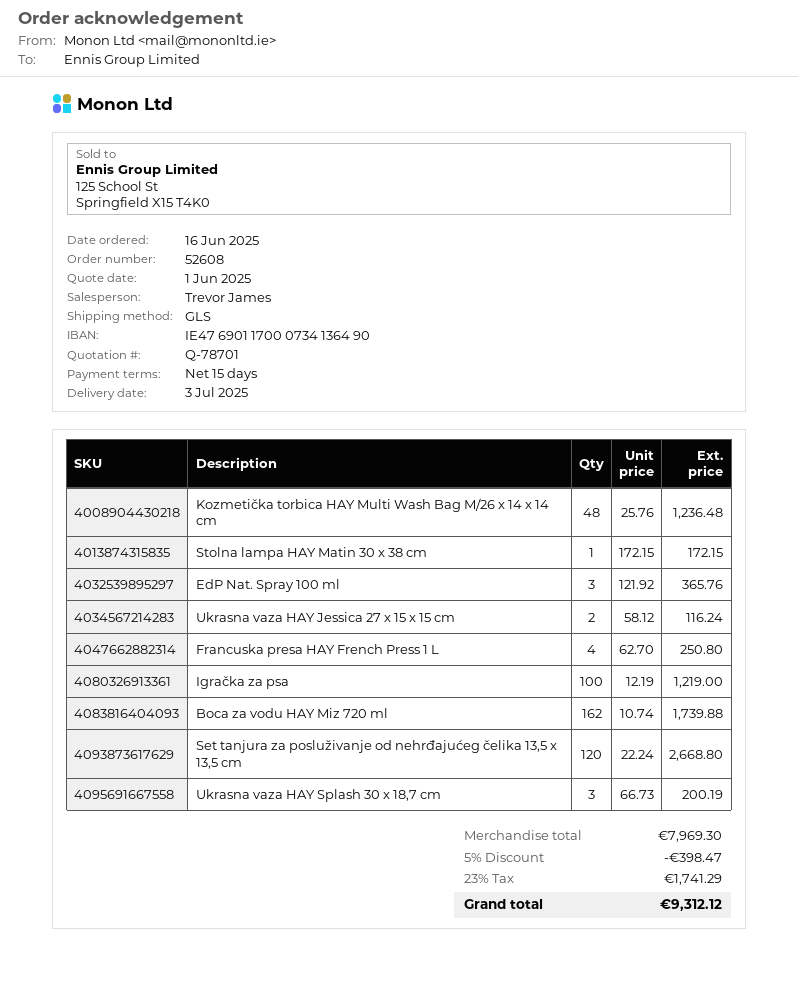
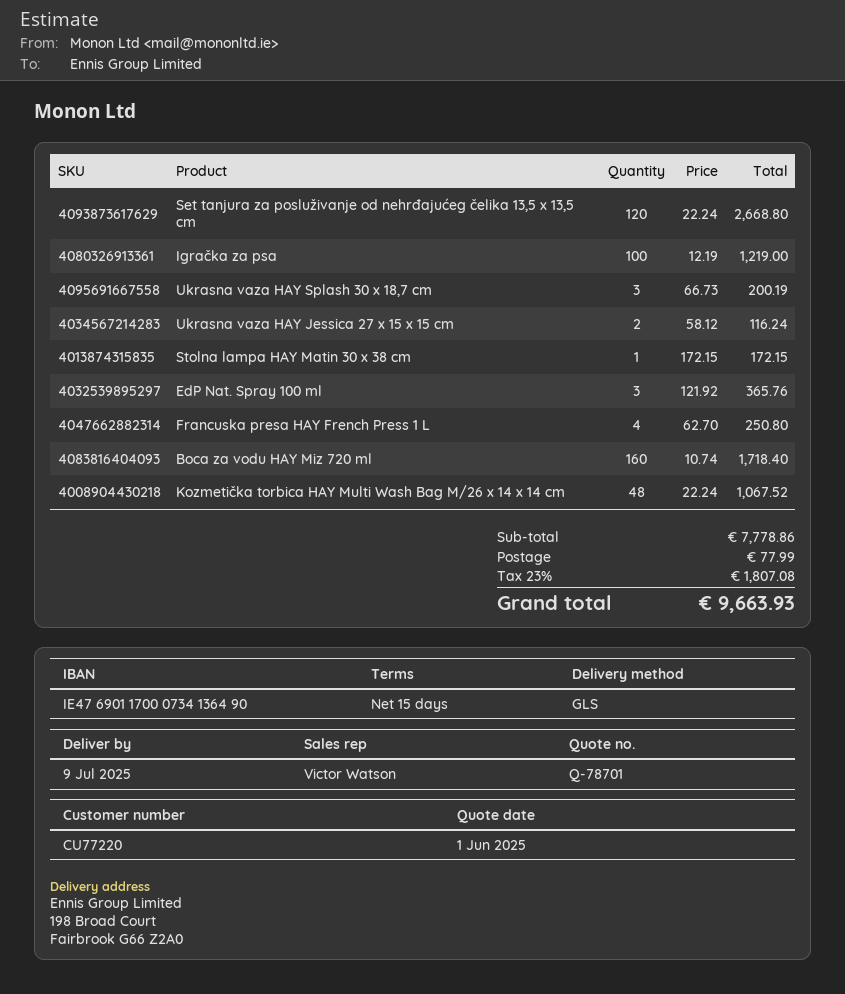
delivery date: 2025-07-03 -> 2025-07-09
sales rep: Trevor James -> Victor Watson
Kozmetička torbica HAY Multi Wash Bag M/26 x 14 x 14 cm: 48 x 25.76 = 1236.48 -> 48 x 22.24 = 1067.52
Boca za vodu HAY Miz 720 ml: 162 x 10.74 = 1739.88 -> 160 x 10.74 = 1718.40
subtotal: 7969.30 -> 7778.86
discount: 5% = 398.47 -> none
shipping: none -> 77.99
tax: 23% = 1741.29 -> 23% = 1807.08
total: 9312.12 -> 9663.93

